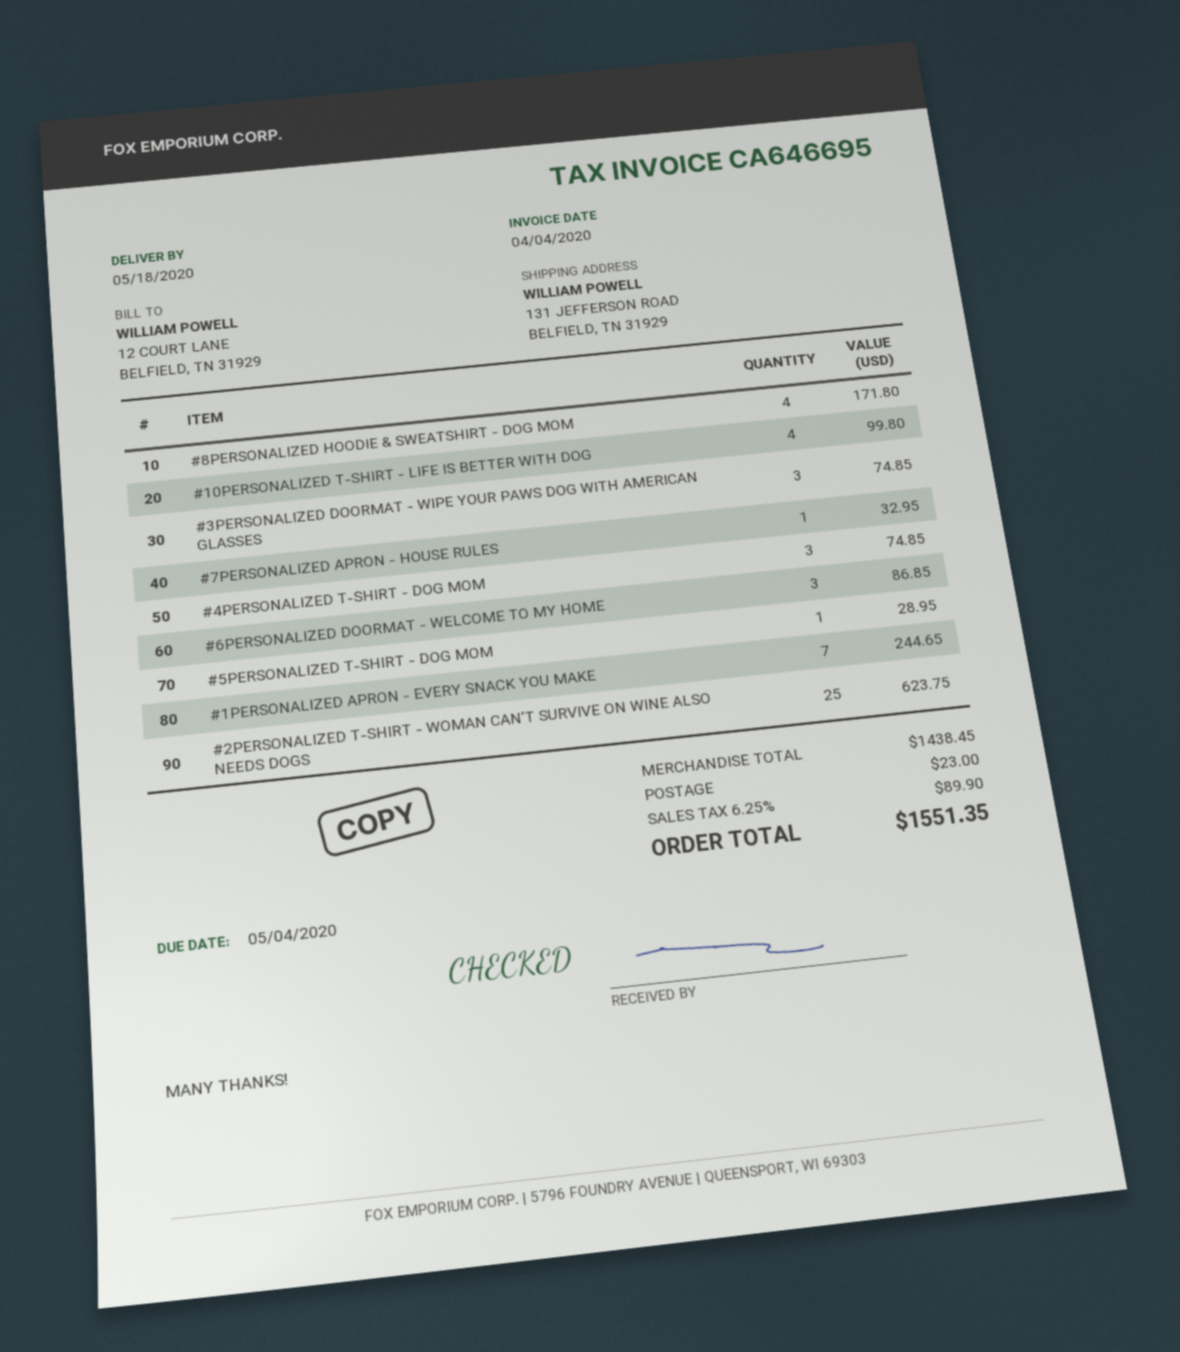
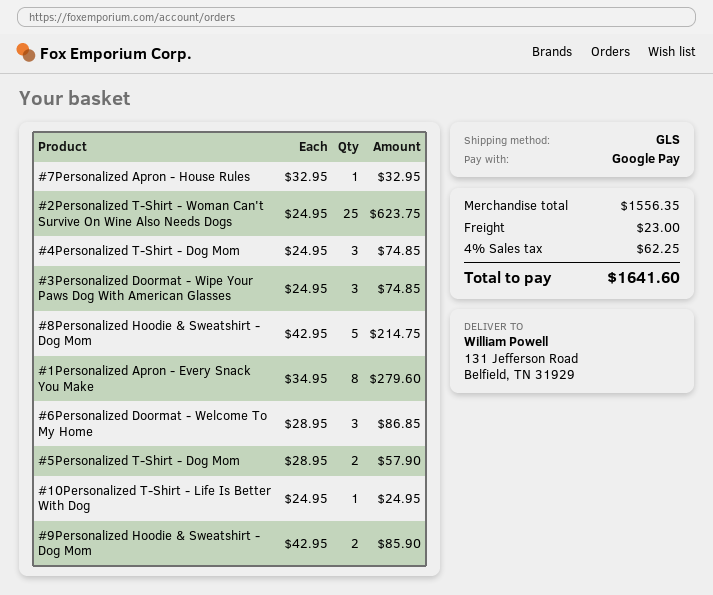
#8PERSONALIZED HOODIE & SWEATSHIRT - DOG MOM: 4 for 171.80 -> 5 for 214.75
#10PERSONALIZED T-SHIRT - LIFE IS BETTER WITH DOG: 4 for 99.80 -> 1 for 24.95
#5PERSONALIZED T-SHIRT - DOG MOM: 1 for 28.95 -> 2 for 57.90
#1PERSONALIZED APRON - EVERY SNACK YOU MAKE: 7 for 244.65 -> 8 for 279.60
#9Personalized Hoodie & Sweatshirt - Dog Mom: none -> 2 for 85.90
subtotal: 1438.45 -> 1556.35
tax: 6.25% = 89.90 -> 4% = 62.25
total: 1551.35 -> 1641.60

